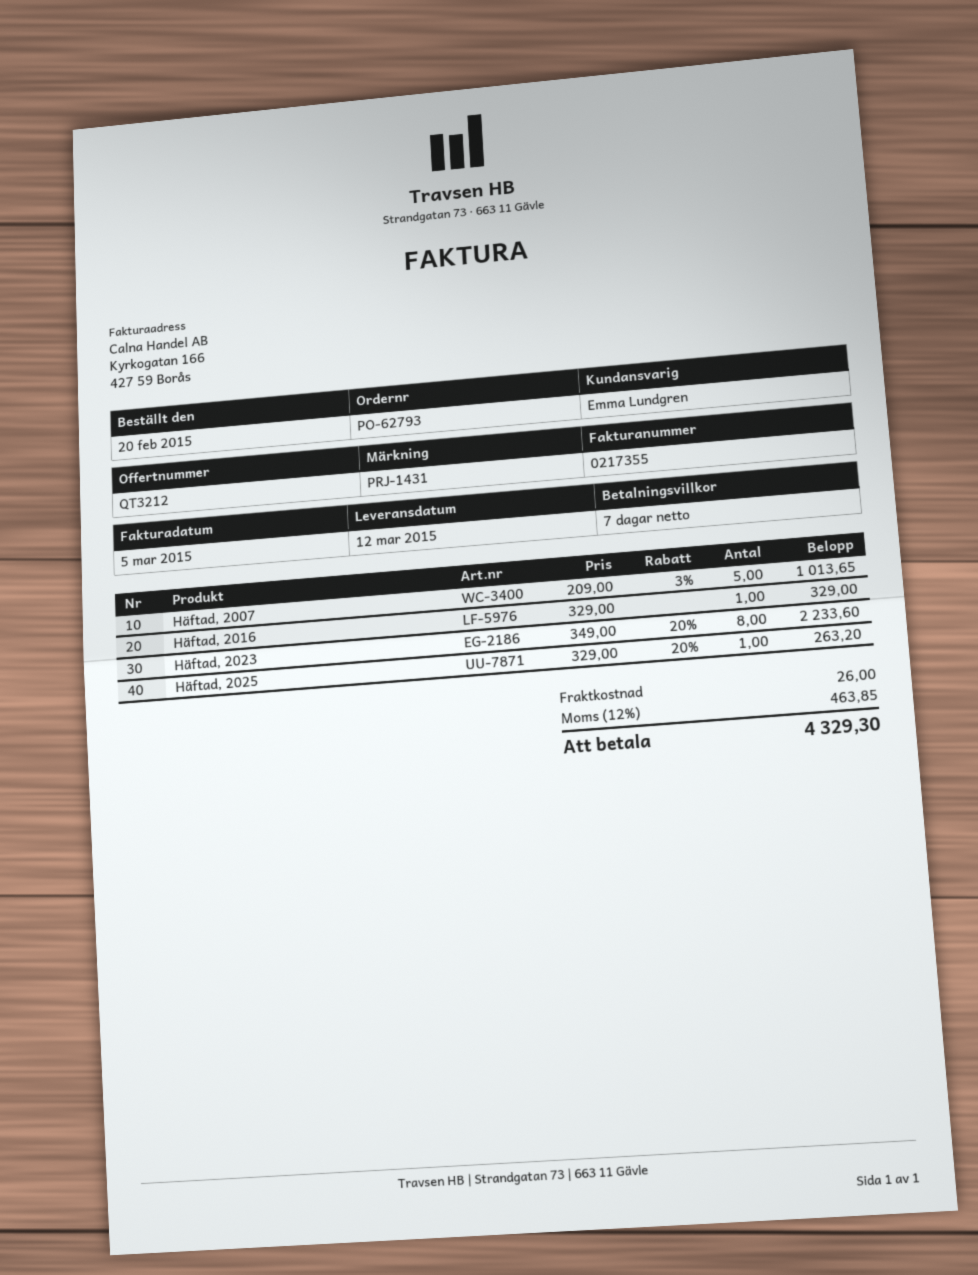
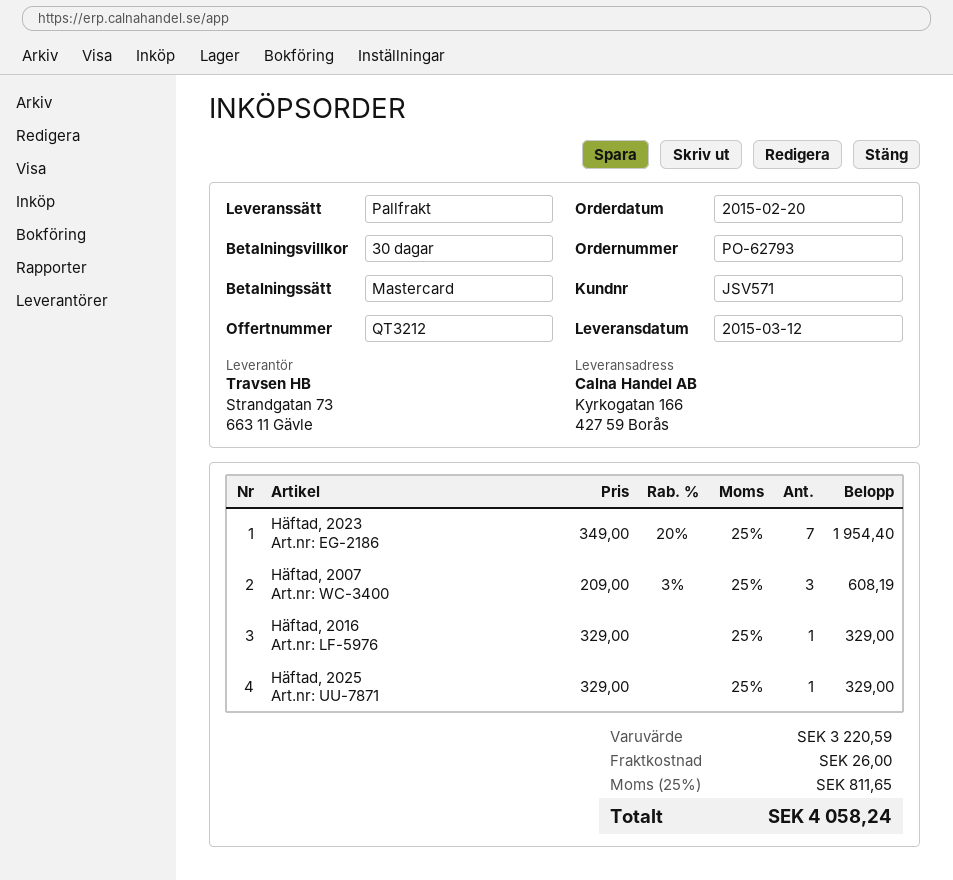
payment terms: 7 days -> 30 days
Häftad, 2007: 5 x 209.00 - 3% = 1013.65 -> 3 x 209.00 - 3% = 608.19
Häftad, 2023: 8 x 349.00 - 20% = 2233.60 -> 7 x 349.00 - 20% = 1954.40
Häftad, 2025: 1 x 329.00 - 20% = 263.20 -> 1 x 329.00 = 329.00
tax: 12% = 463.85 -> 25% = 811.65
total: 4329.30 -> 4058.24

